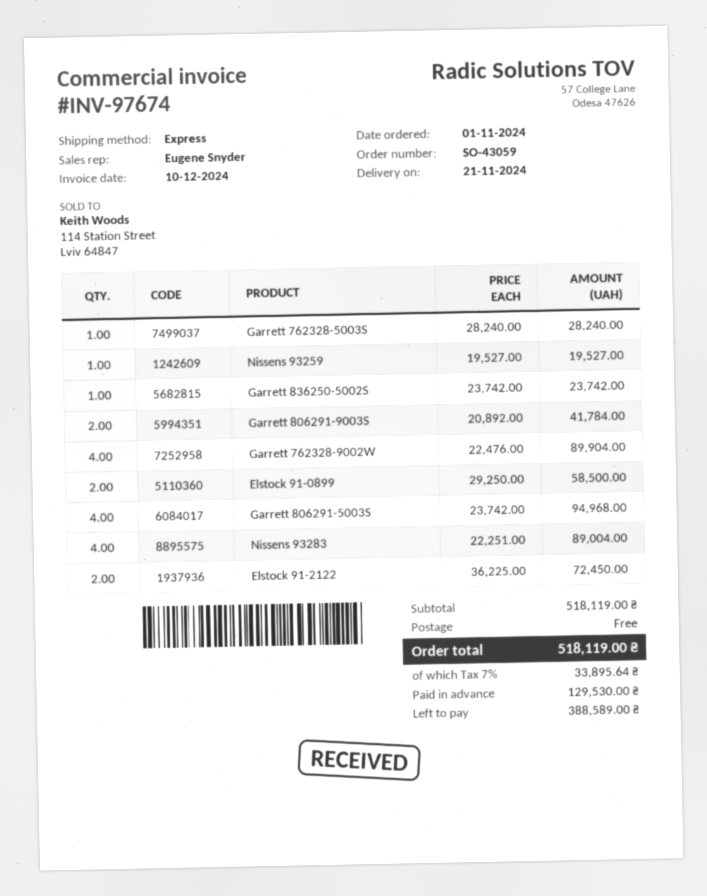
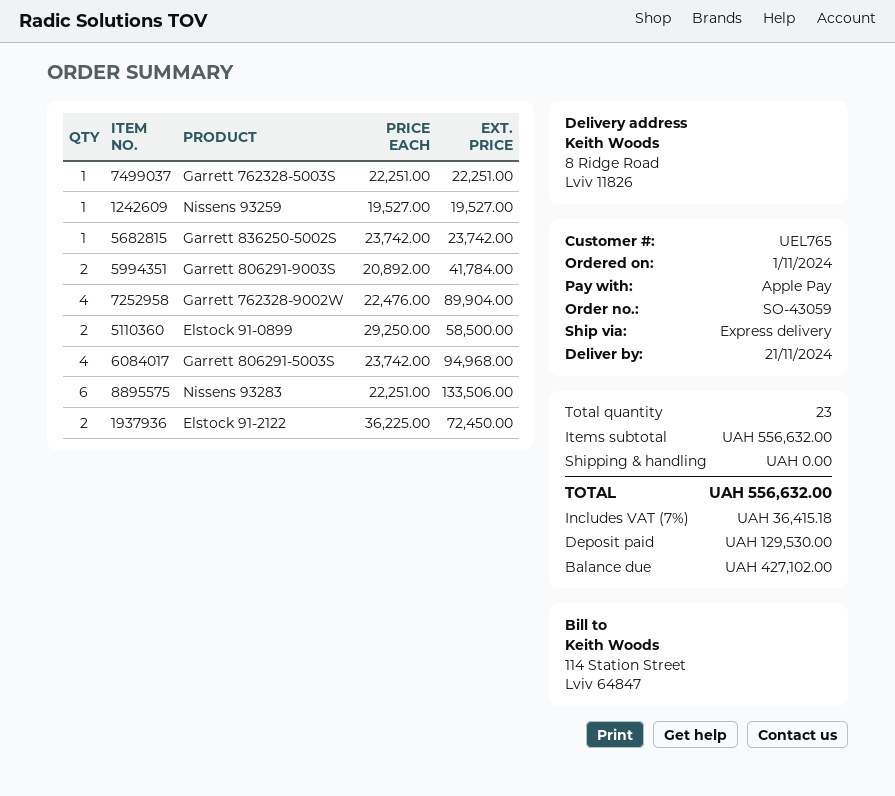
Garrett 762328-5003S: 1 x 28240.00 = 28240.00 -> 1 x 22251.00 = 22251.00
Nissens 93283: 4 x 22251.00 = 89004.00 -> 6 x 22251.00 = 133506.00
subtotal: 518119.00 -> 556632.00
tax: 7% = 33895.64 -> 7% = 36415.18
total: 518119.00 -> 556632.00
balance: 388589.00 -> 427102.00

